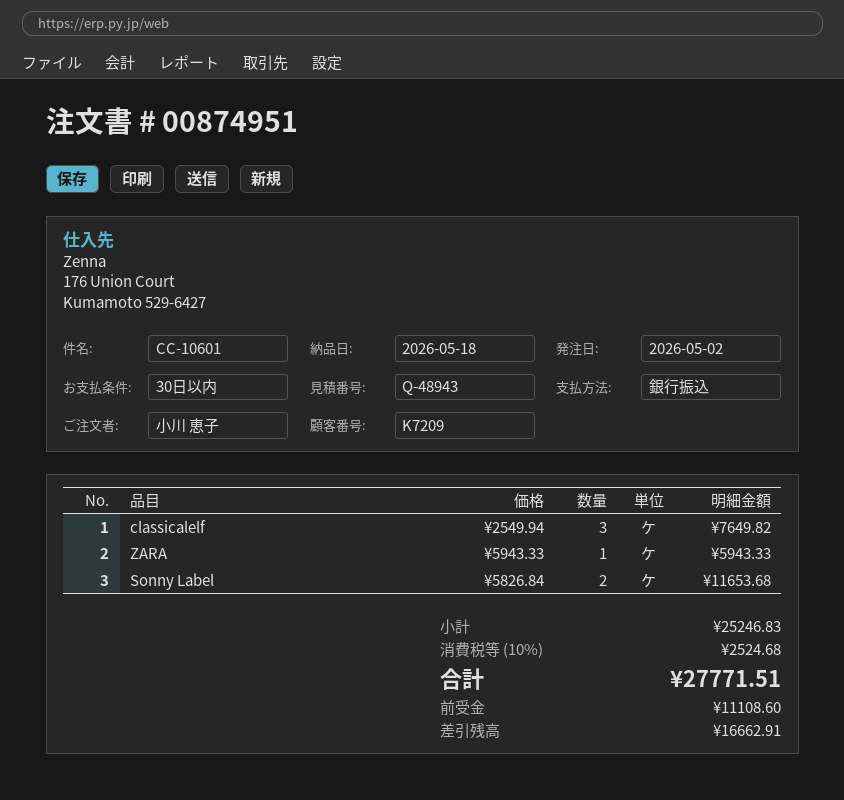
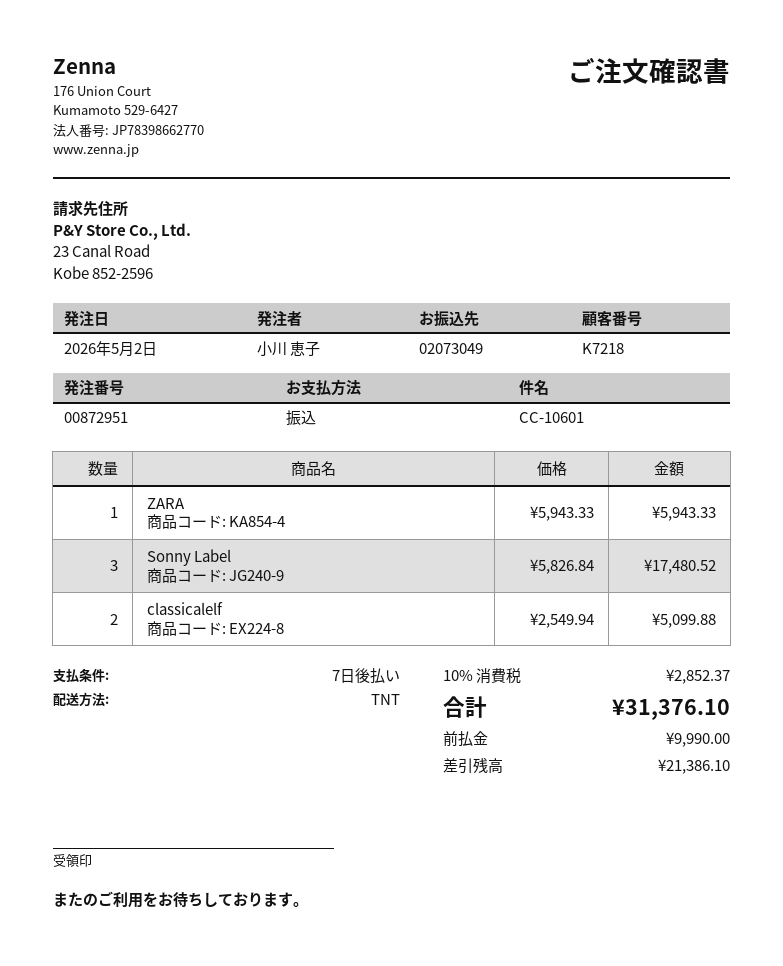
order number: 00874951 -> 00872951
payment terms: 30 days -> 7 days
customer number: K7209 -> K7218
classicalelf: 3 x 2549.94 = 7649.82 -> 2 x 2549.94 = 5099.88
Sonny Label: 2 x 5826.84 = 11653.68 -> 3 x 5826.84 = 17480.52
tax: 10% = 2524.68 -> 10% = 2852.37
total: 27771.51 -> 31376.10
deposit: 11108.60 -> 9990.00
balance: 16662.91 -> 21386.10

